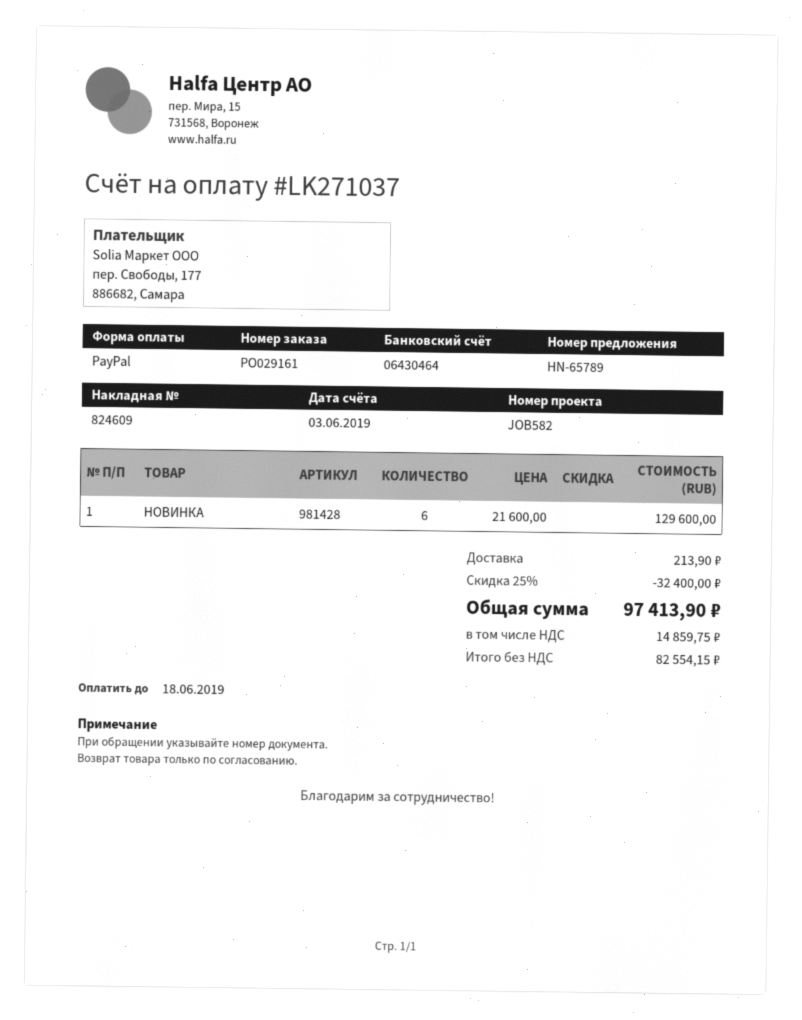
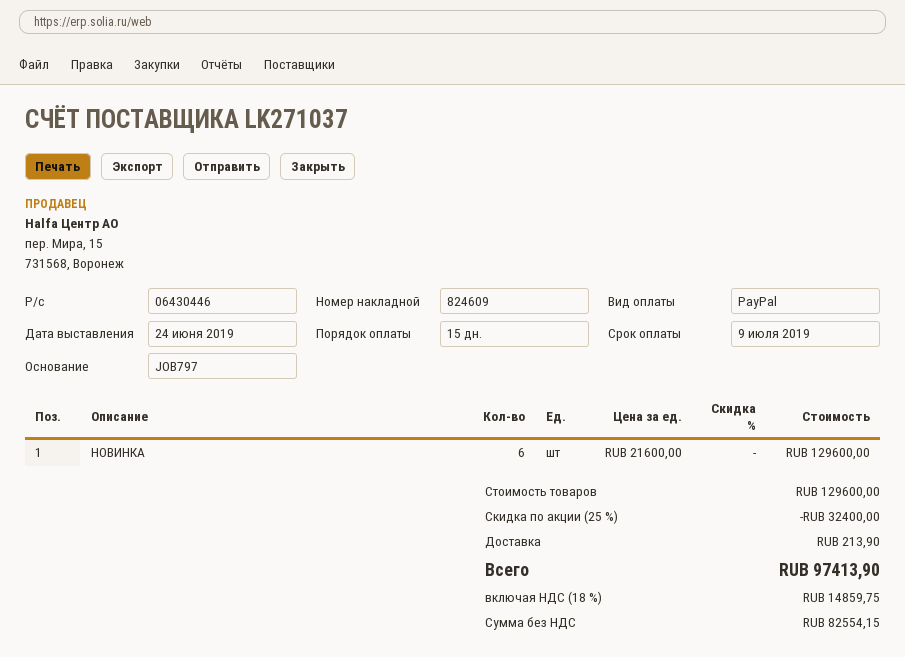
invoice date: 2019-06-03 -> 2019-06-24
due date: 2019-06-18 -> 2019-07-09
reference: JOB582 -> JOB797
bank account: 06430464 -> 06430446

